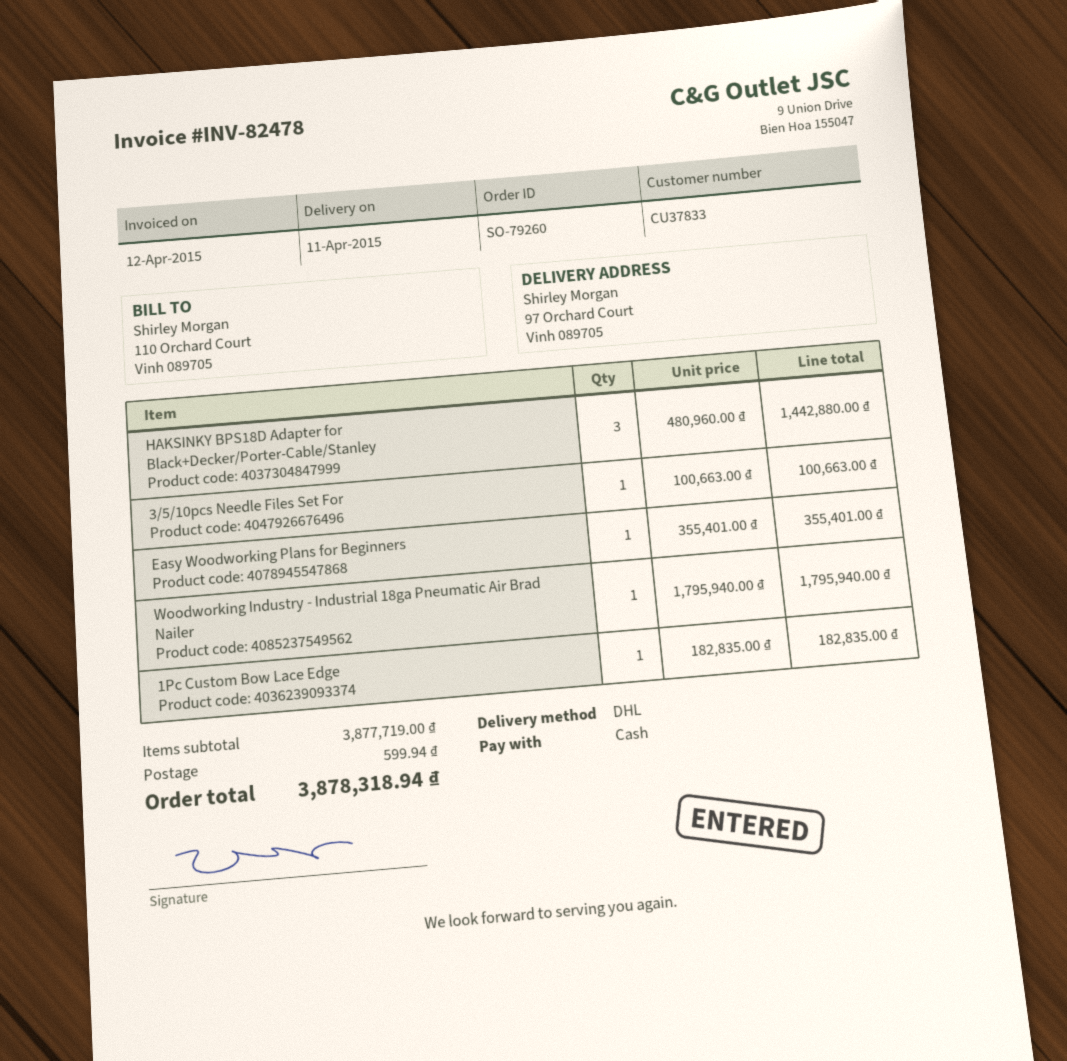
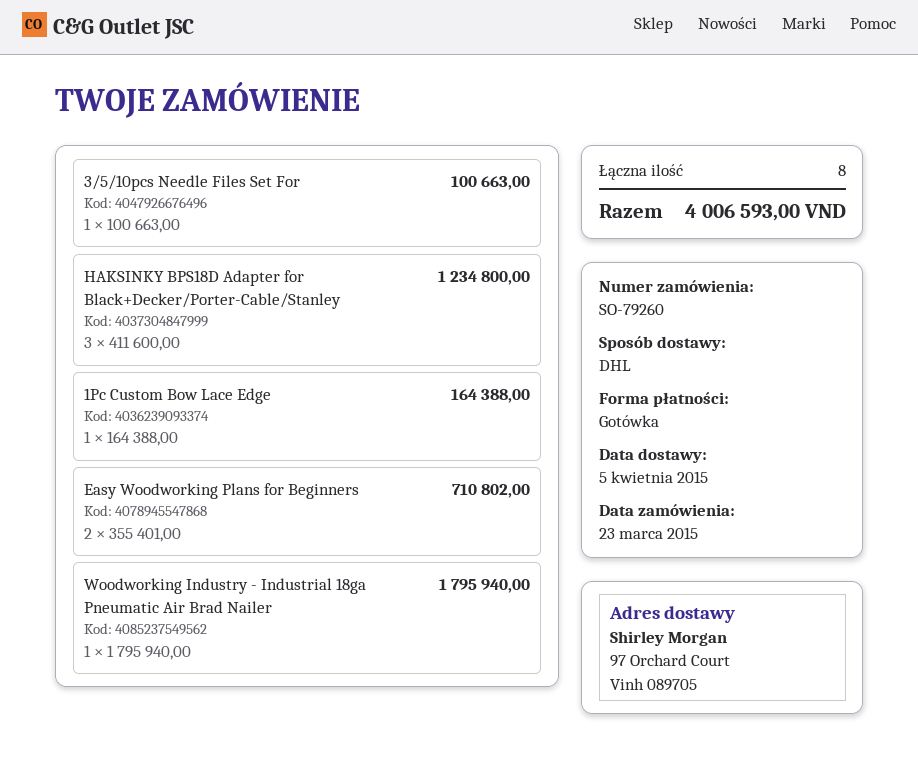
delivery date: 2015-04-11 -> 2015-04-05
HAKSINKY BPS18D Adapter for Black+Decker/Porter-Cable/Stanley: 3 x 480960.00 = 1442880.00 -> 3 x 411600.00 = 1234800.00
Easy Woodworking Plans for Beginners: 1 x 355401.00 = 355401.00 -> 2 x 355401.00 = 710802.00
1Pc Custom Bow Lace Edge: 1 x 182835.00 = 182835.00 -> 1 x 164388.00 = 164388.00
shipping: 599.94 -> none
total: 3878318.94 -> 4006593.00

